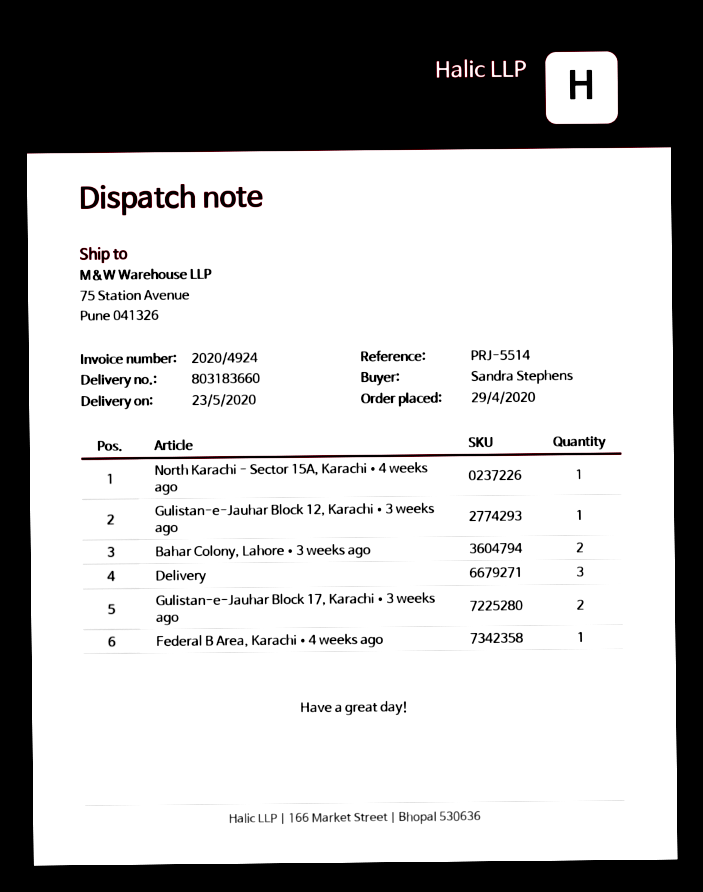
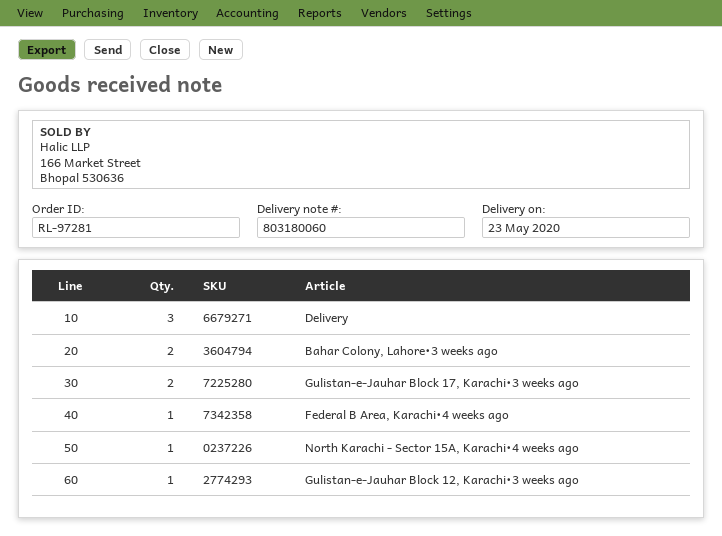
delivery note number: 803183660 -> 803180060

